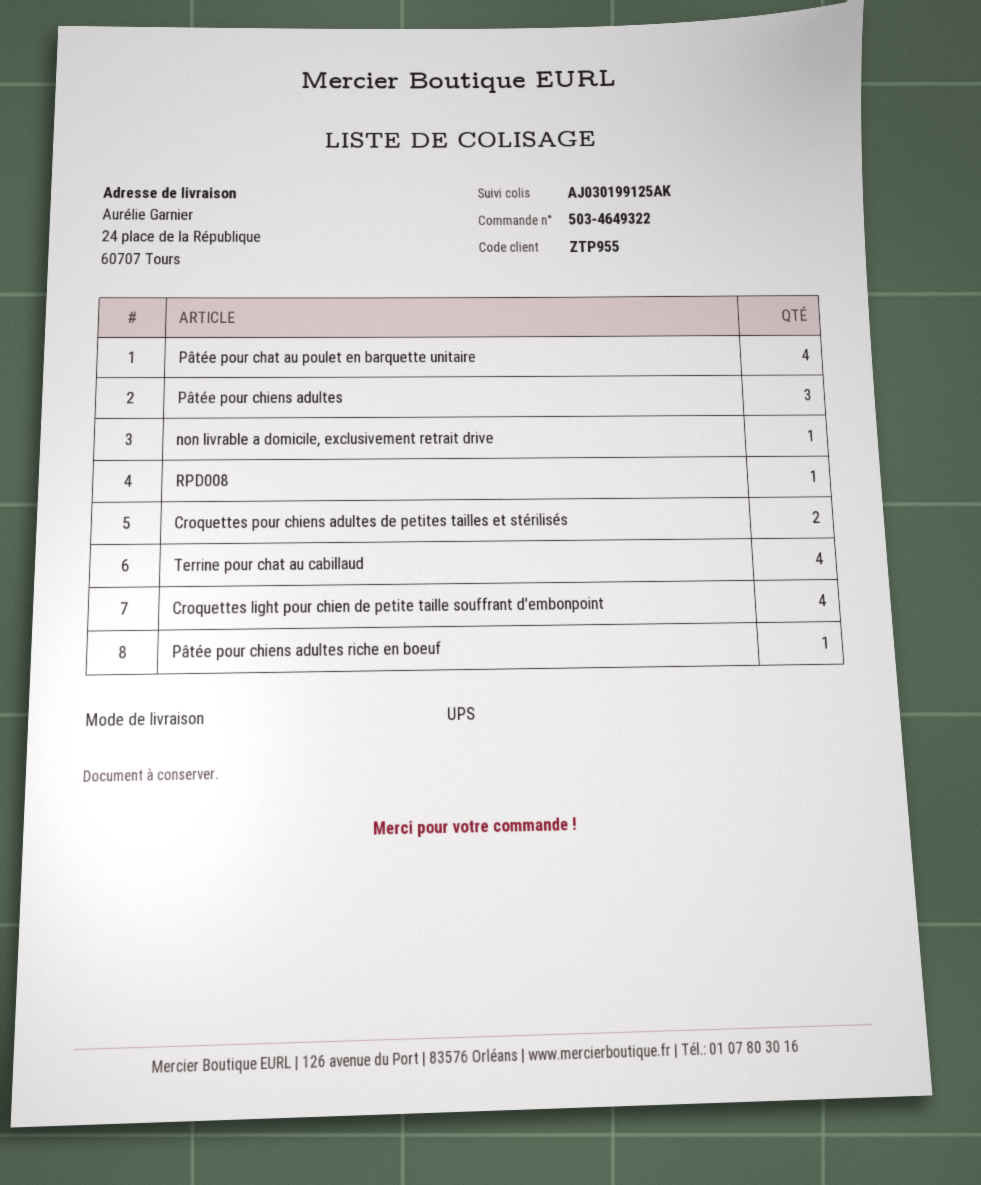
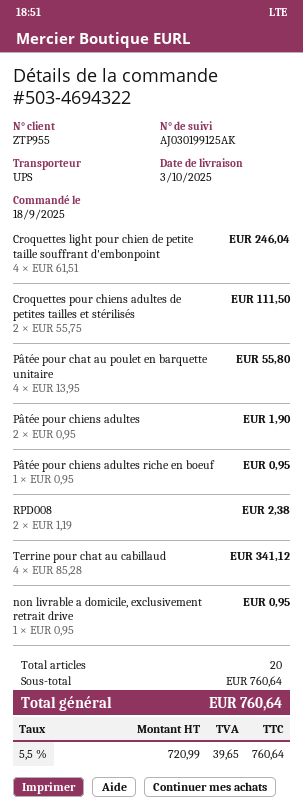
order number: 503-4649322 -> 503-4694322
Pâtée pour chiens adultes: 3 -> 2
RPD008: 1 -> 2

